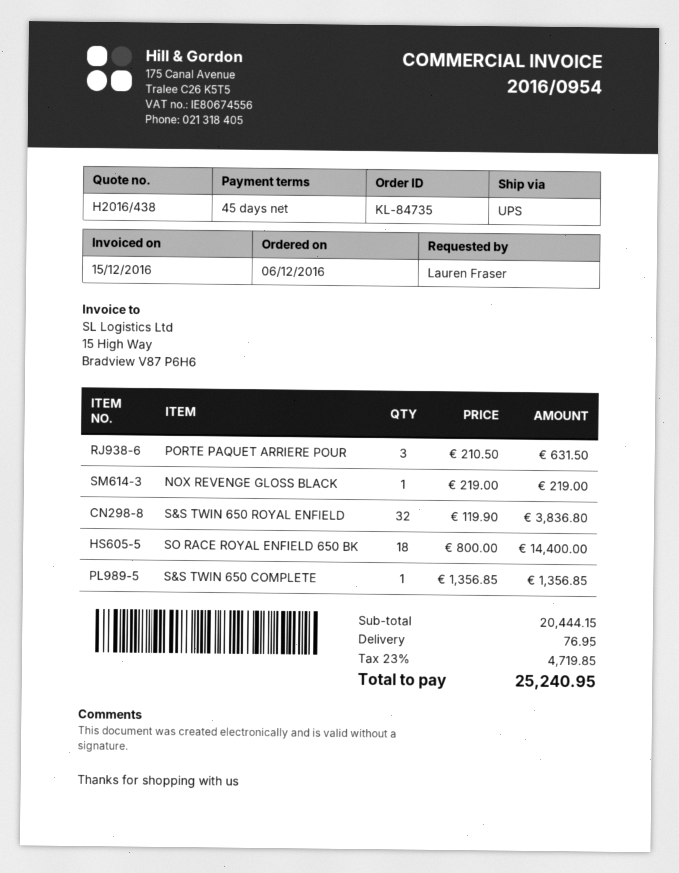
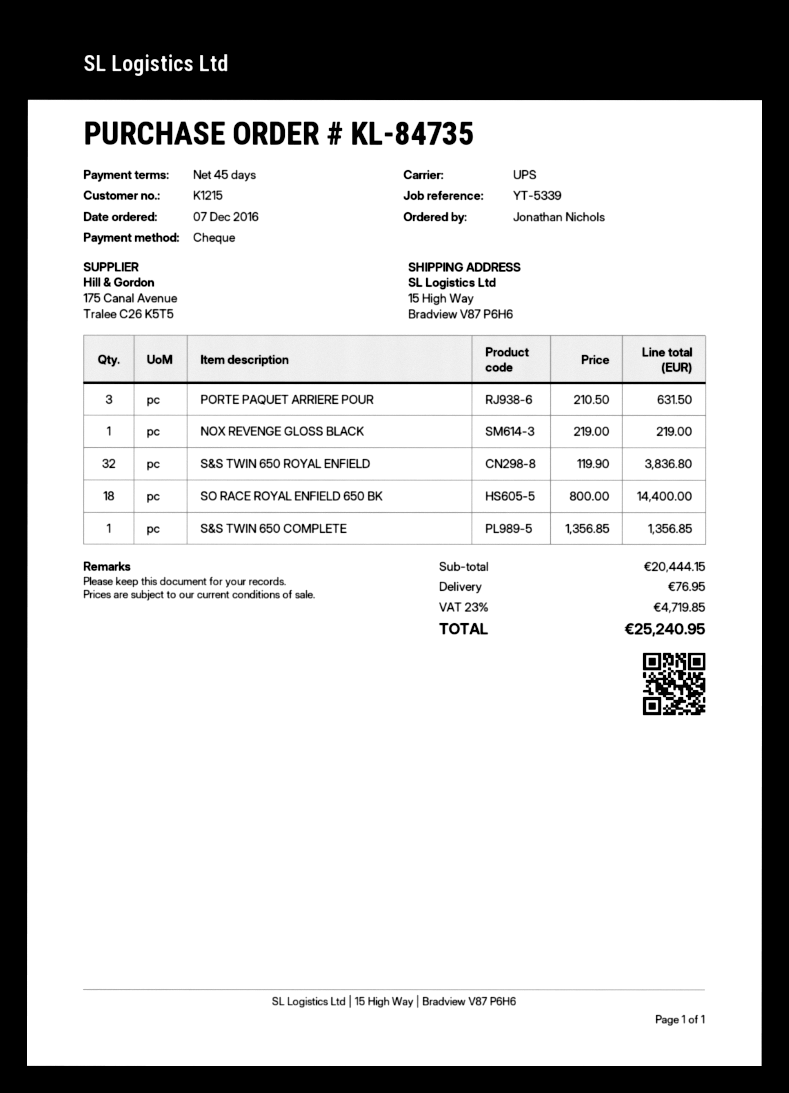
order date: 2016-12-06 -> 2016-12-07
ordered by: Lauren Fraser -> Jonathan Nichols

